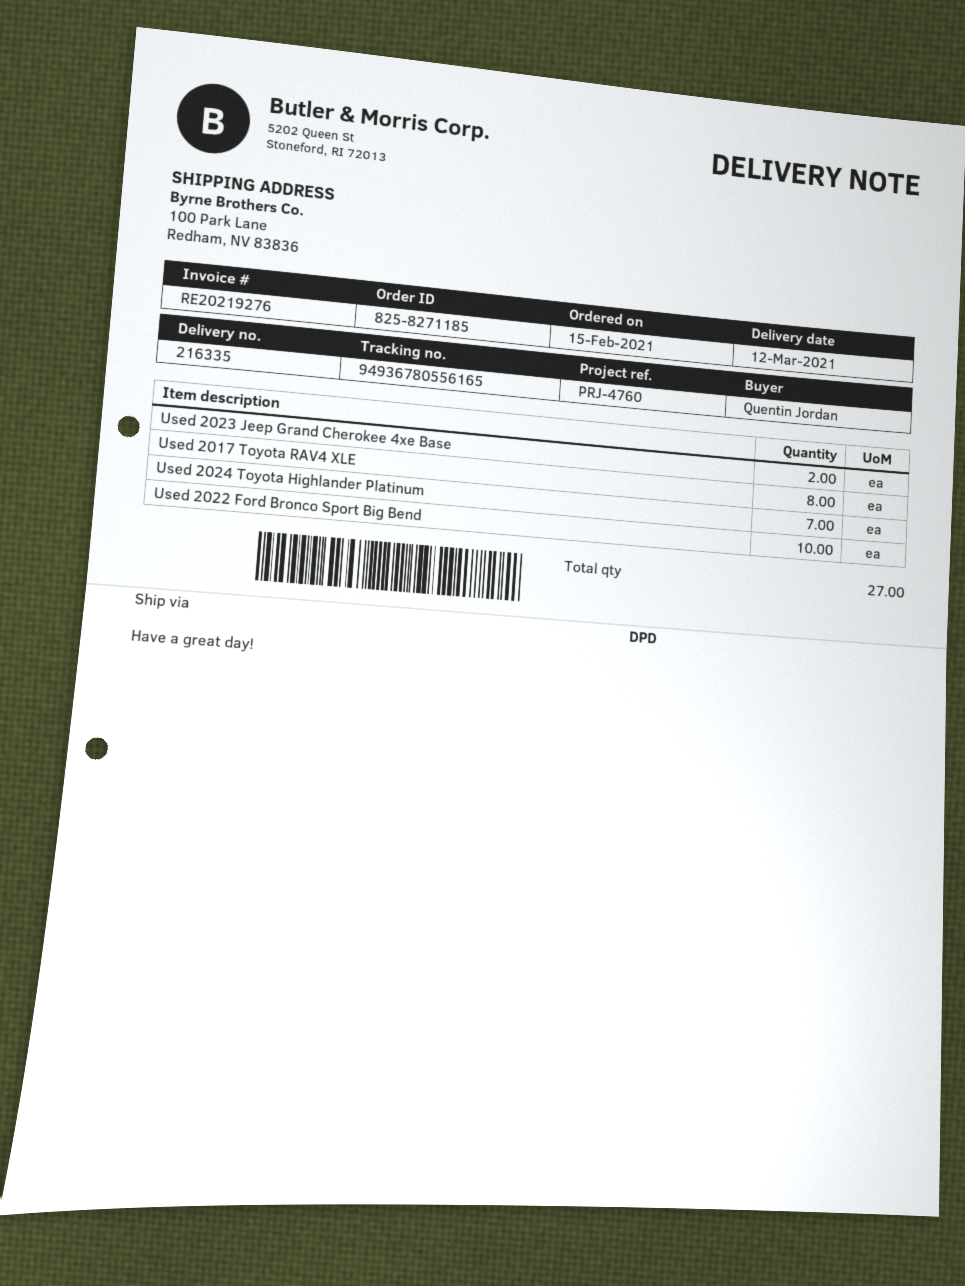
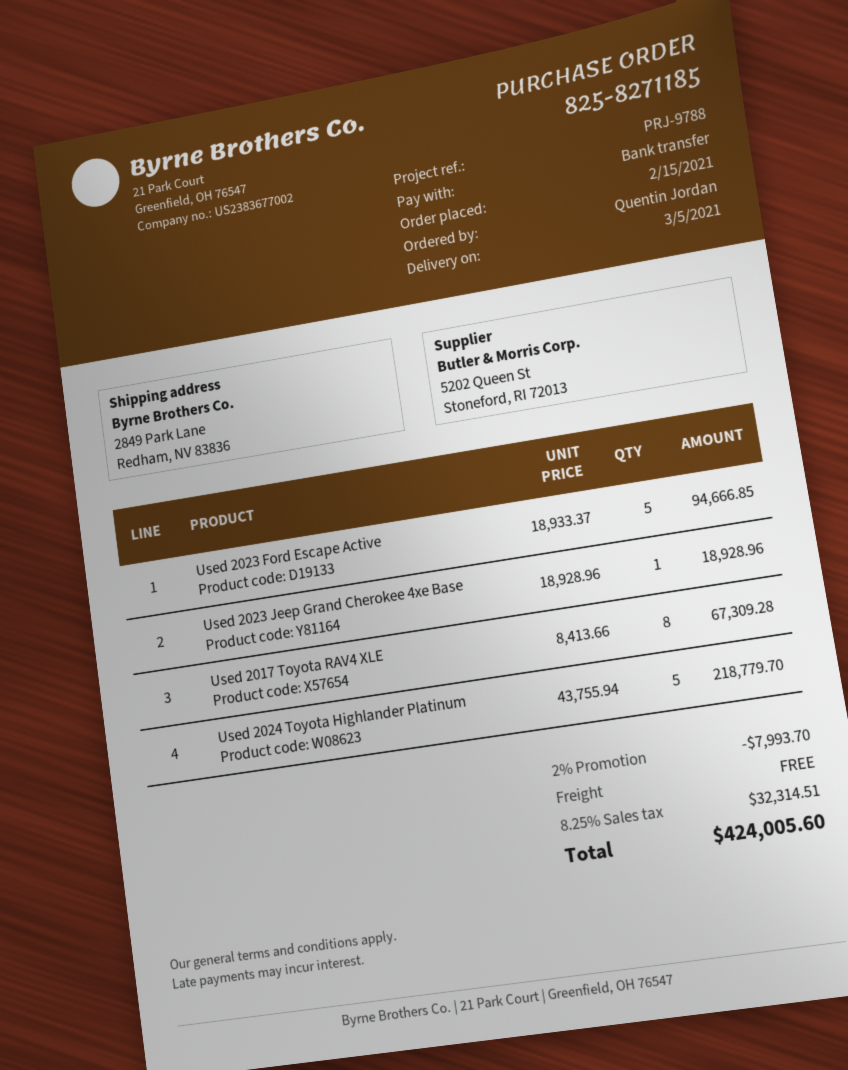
delivery date: 2021-03-12 -> 2021-03-05
reference: PRJ-4760 -> PRJ-9788
ship to: 100 Park Lane, Redham, NV 83836 -> 2849 Park Lane, Redham, NV 83836
Used 2023 Jeep Grand Cherokee 4xe Base: 2 -> 1
Used 2024 Toyota Highlander Platinum: 7 -> 5
Used 2022 Ford Bronco Sport Big Bend: 10 -> none
Used 2023 Ford Escape Active: none -> 5

